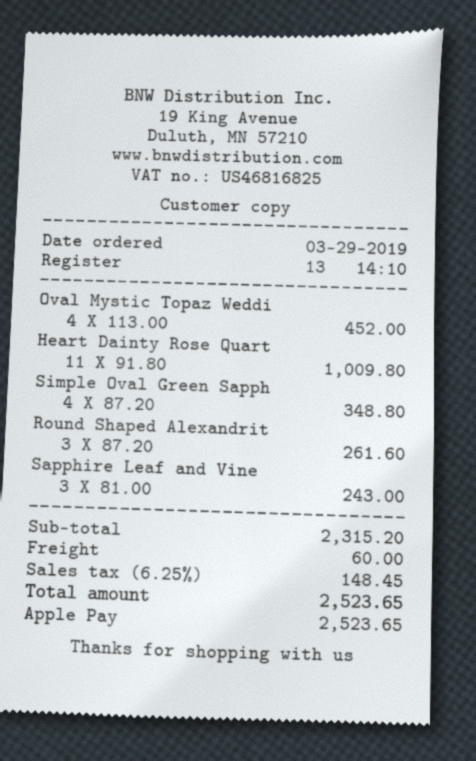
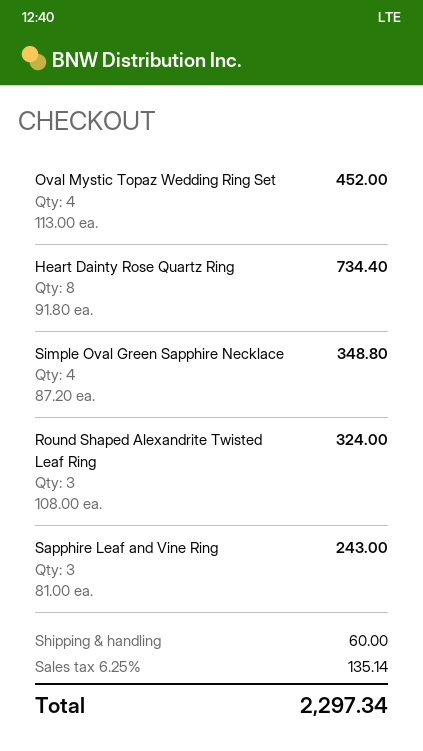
Heart Dainty Rose Quart: 11 x 91.80 = 1009.80 -> 8 x 91.80 = 734.40
Round Shaped Alexandrit: 3 x 87.20 = 261.60 -> 3 x 108.00 = 324.00
tax: 6.25% = 148.45 -> 6.25% = 135.14
total: 2523.65 -> 2297.34

